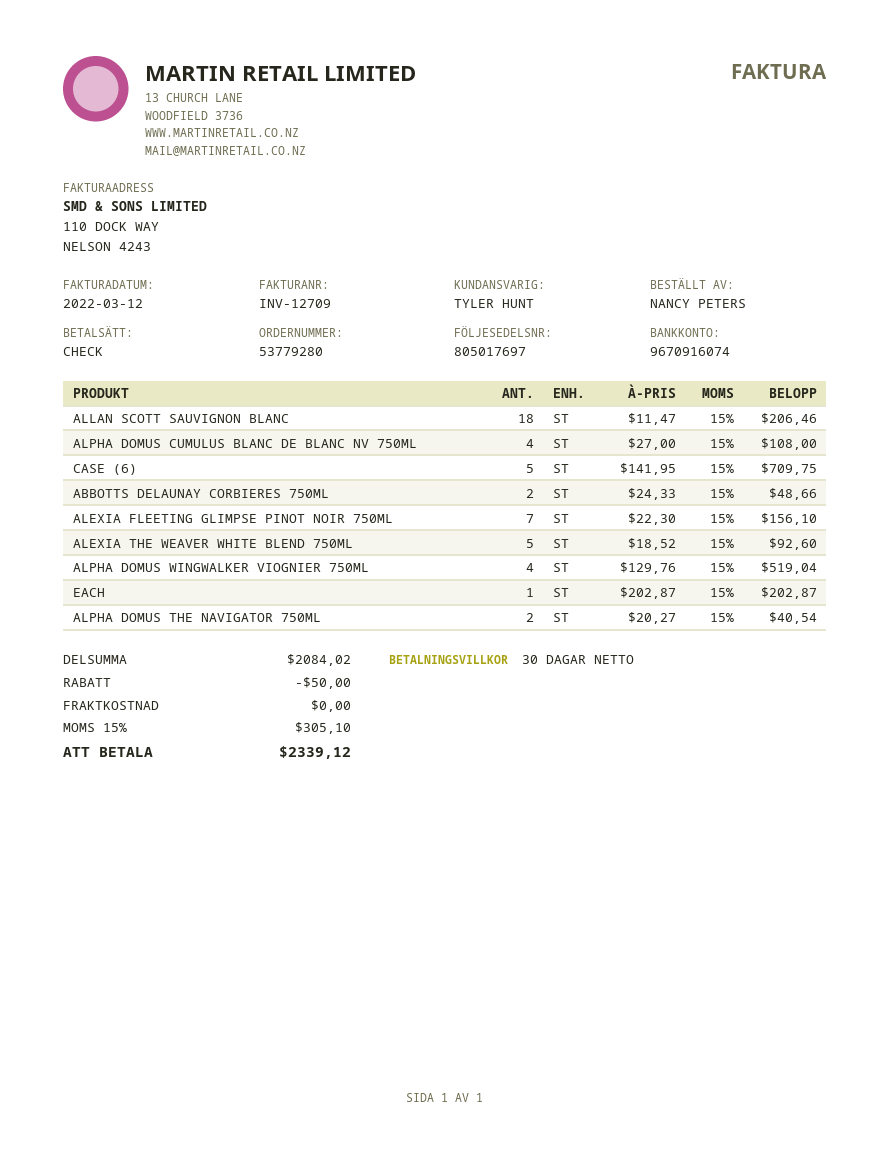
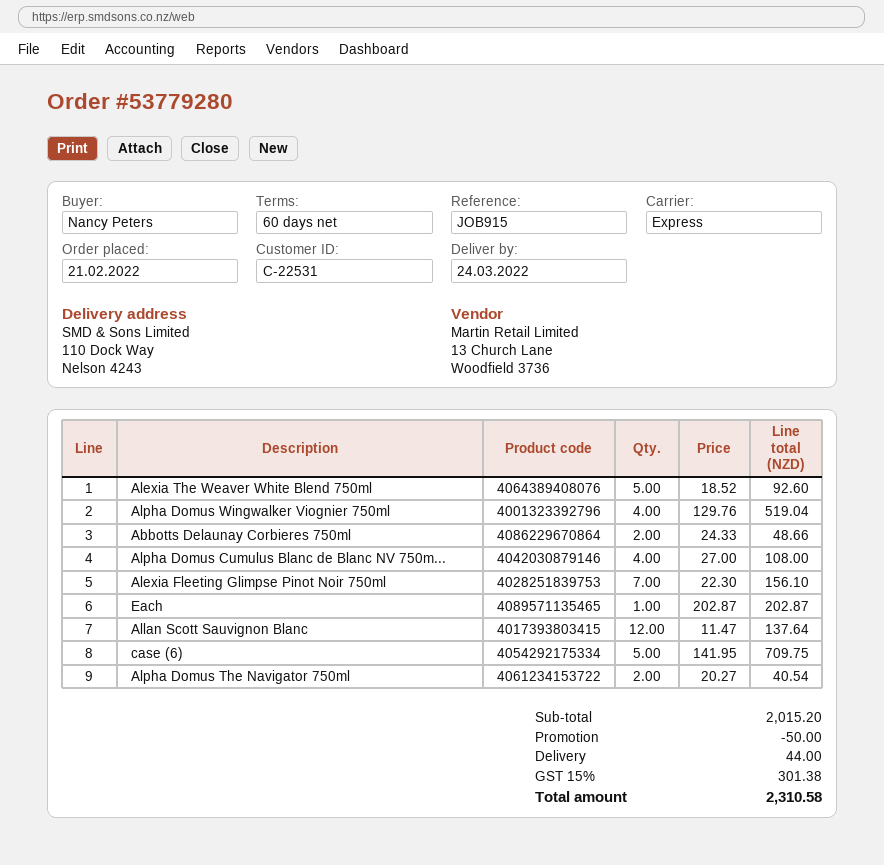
payment terms: 30 days -> 60 days
ALLAN SCOTT SAUVIGNON BLANC: 18 x 11.47 = 206.46 -> 12 x 11.47 = 137.64
subtotal: 2084.02 -> 2015.20
shipping: 0.00 -> 44.00
tax: 15% = 305.10 -> 15% = 301.38
total: 2339.12 -> 2310.58

